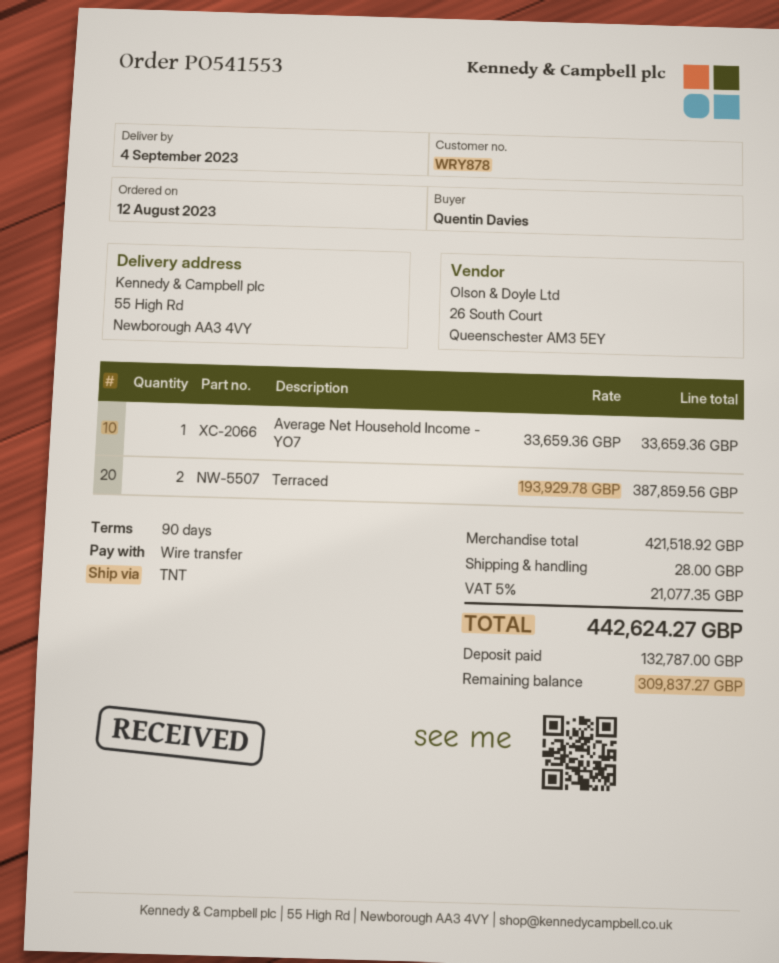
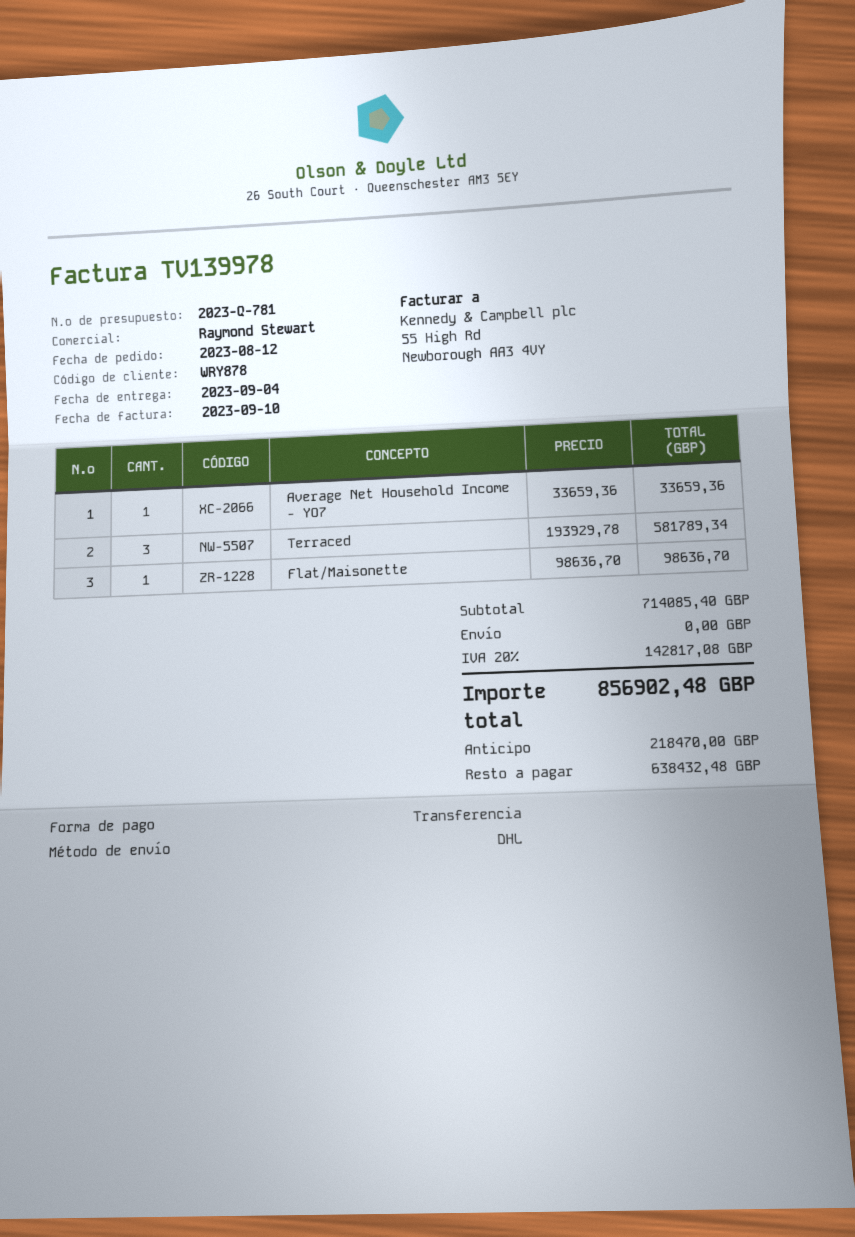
shipping method: TNT -> DHL
Terraced: 2 x 193929.78 = 387859.56 -> 3 x 193929.78 = 581789.34
Flat/Maisonette: none -> 1 x 98636.70 = 98636.70
subtotal: 421518.92 -> 714085.40
shipping: 28.00 -> 0.00
tax: 5% = 21077.35 -> 20% = 142817.08
total: 442624.27 -> 856902.48
deposit: 132787.00 -> 218470.00
balance: 309837.27 -> 638432.48

